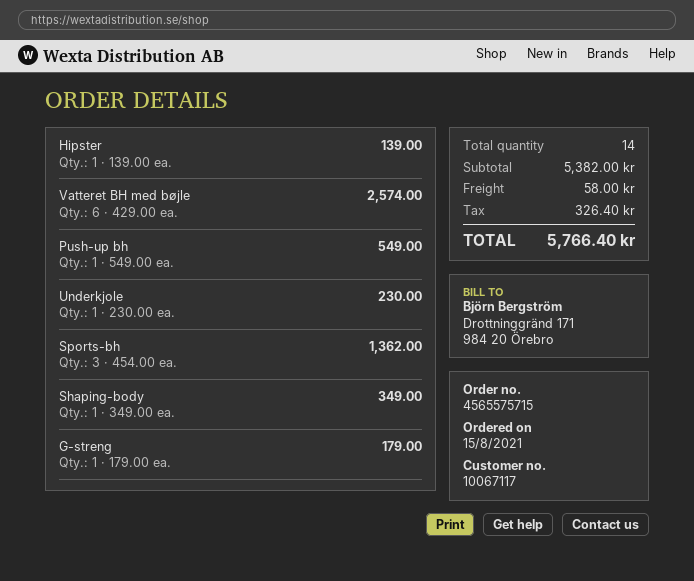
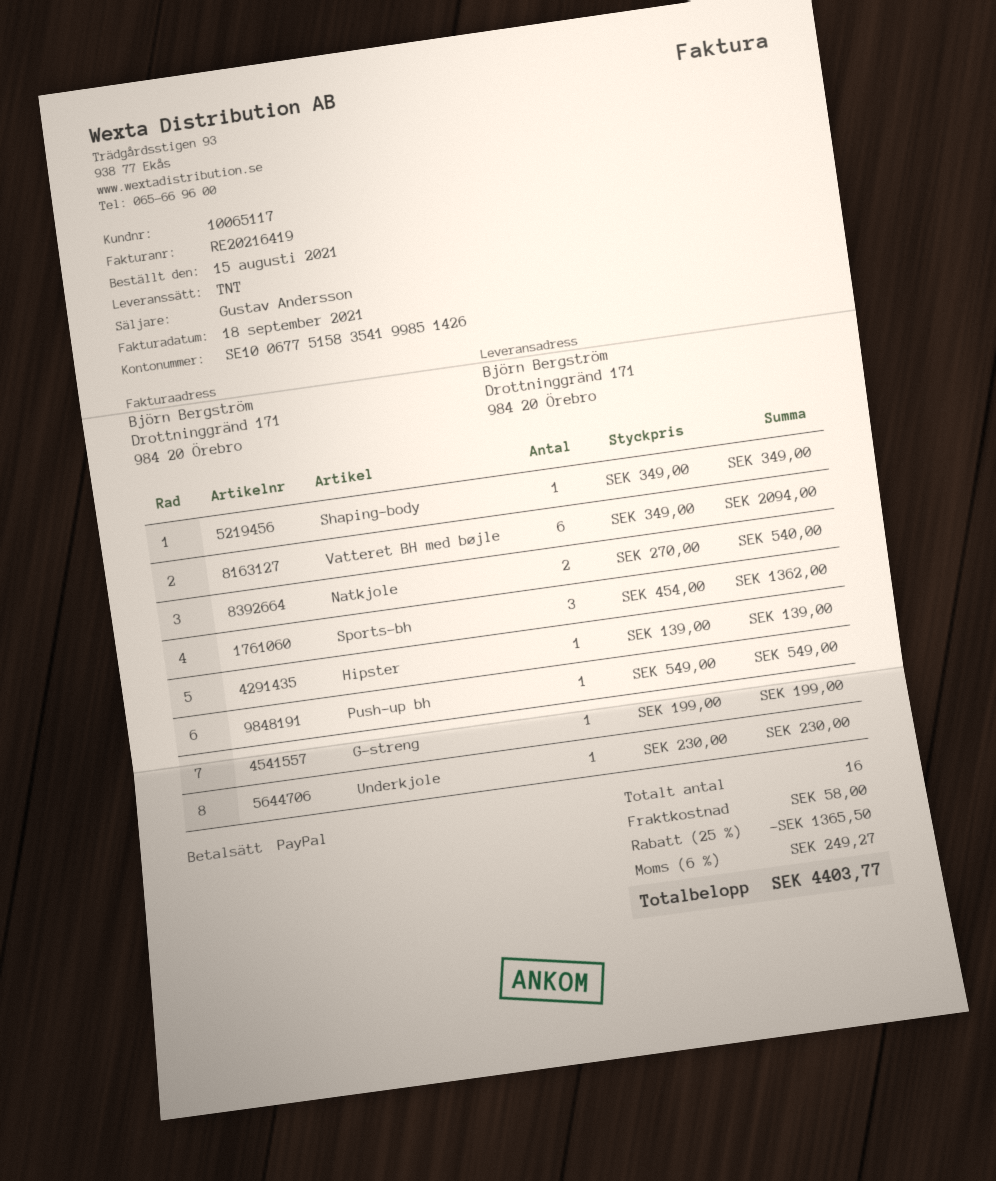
customer number: 10067117 -> 10065117
Vatteret BH med bøjle: 6 x 429.00 = 2574.00 -> 6 x 349.00 = 2094.00
G-streng: 1 x 179.00 = 179.00 -> 1 x 199.00 = 199.00
Natkjole: none -> 2 x 270.00 = 540.00
total quantity: 14 -> 16
discount: none -> 25% = 1365.50
tax: 326.40 -> 249.27
total: 5766.40 -> 4403.77

